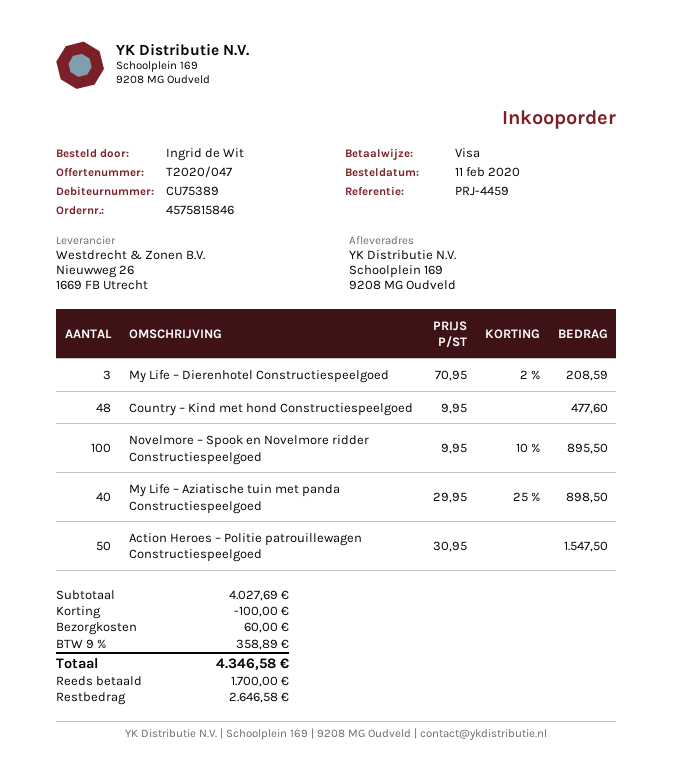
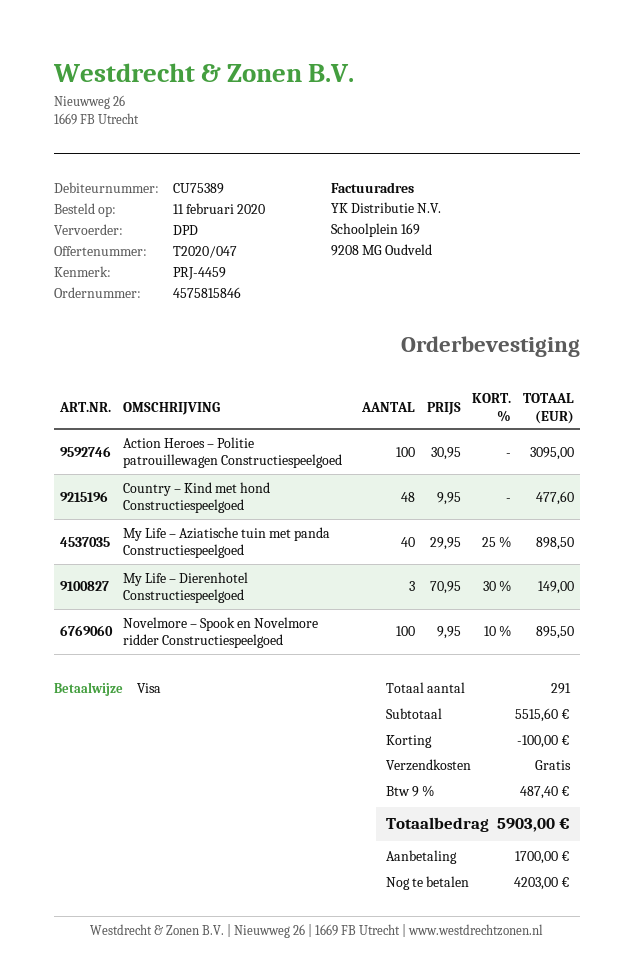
My Life – Dierenhotel Constructiespeelgoed: 3 x 70.95 - 2% = 208.59 -> 3 x 70.95 - 30% = 149.00
Action Heroes – Politie patrouillewagen Constructiespeelgoed: 50 x 30.95 = 1547.50 -> 100 x 30.95 = 3095.00
subtotal: 4027.69 -> 5515.60
shipping: 60.00 -> 0.00
tax: 9% = 358.89 -> 9% = 487.40
total: 4346.58 -> 5903.00
balance: 2646.58 -> 4203.00

